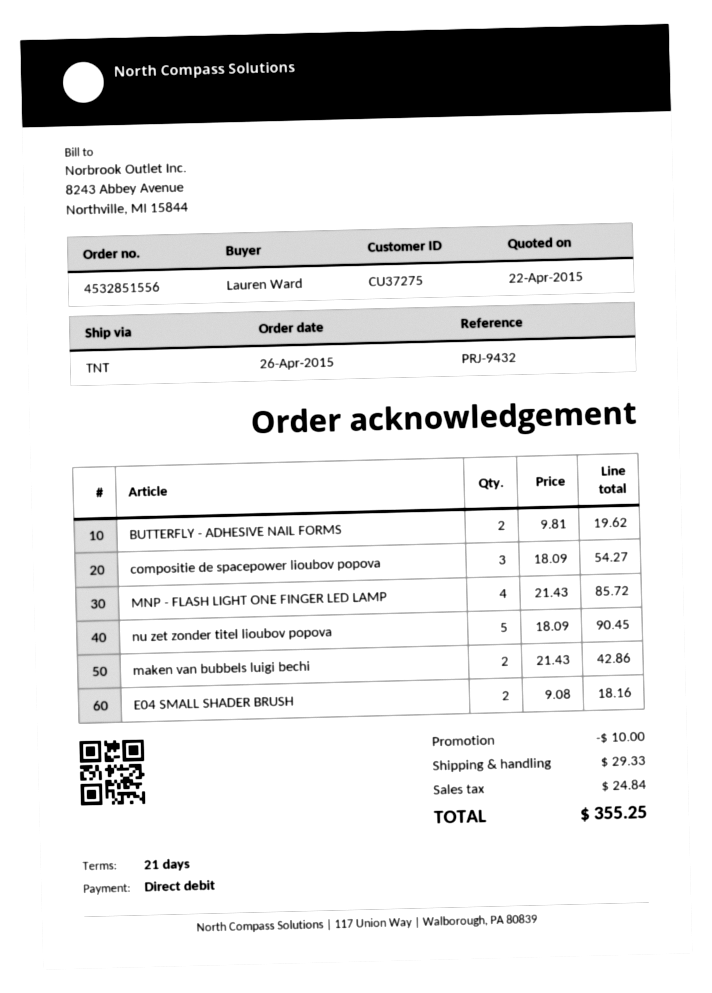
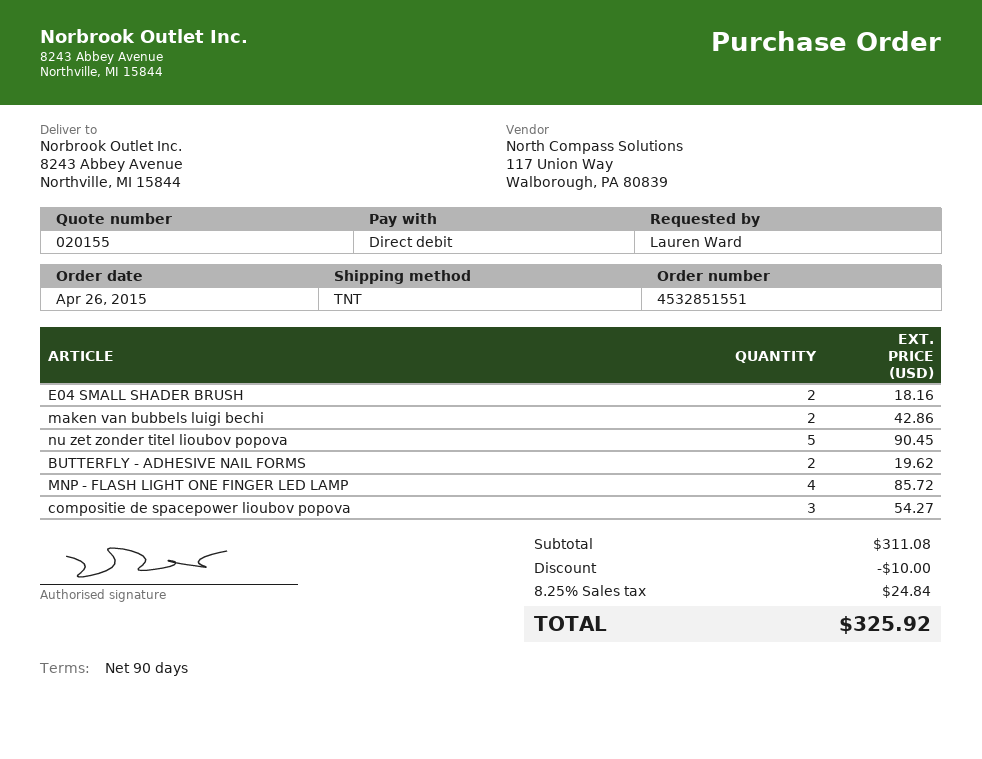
order number: 4532851556 -> 4532851551
payment terms: 21 days -> 90 days
shipping: 29.33 -> none
total: 355.25 -> 325.92

